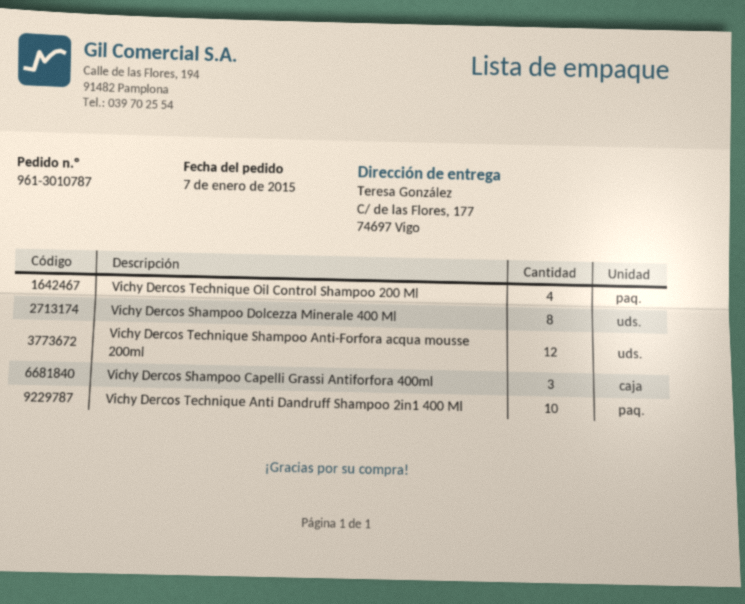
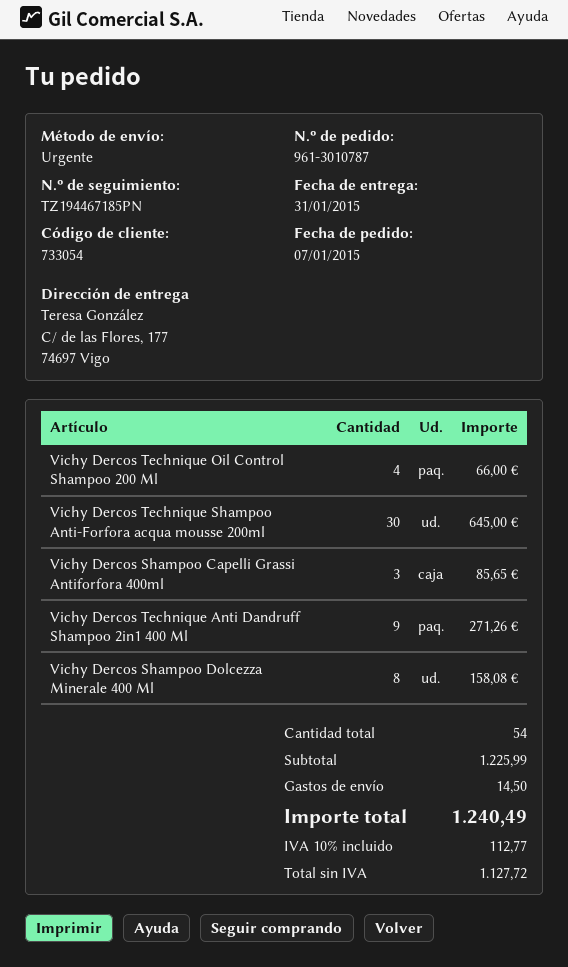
Vichy Dercos Technique Shampoo Anti-Forfora acqua mousse 200ml: 12 -> 30
Vichy Dercos Technique Anti Dandruff Shampoo 2in1 400 Ml: 10 -> 9

